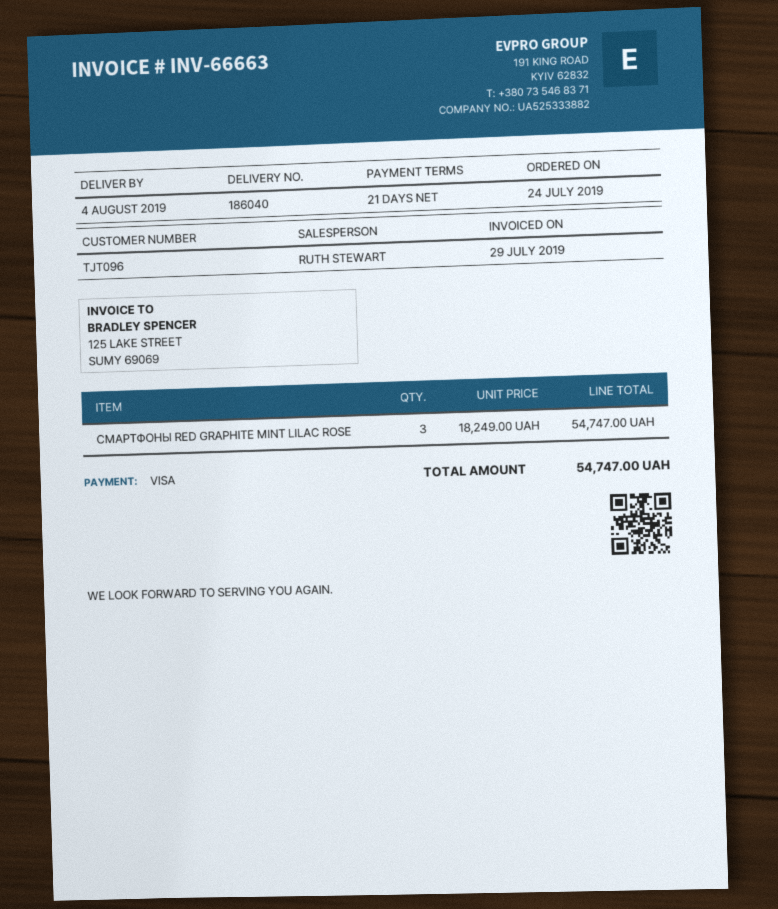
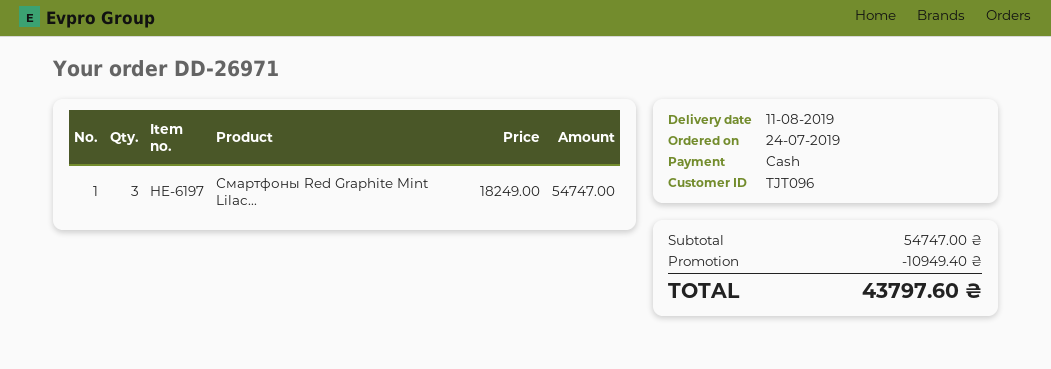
delivery date: 2019-08-04 -> 2019-08-11
payment method: Visa -> cash
discount: none -> 10949.40
total: 54747.00 -> 43797.60

